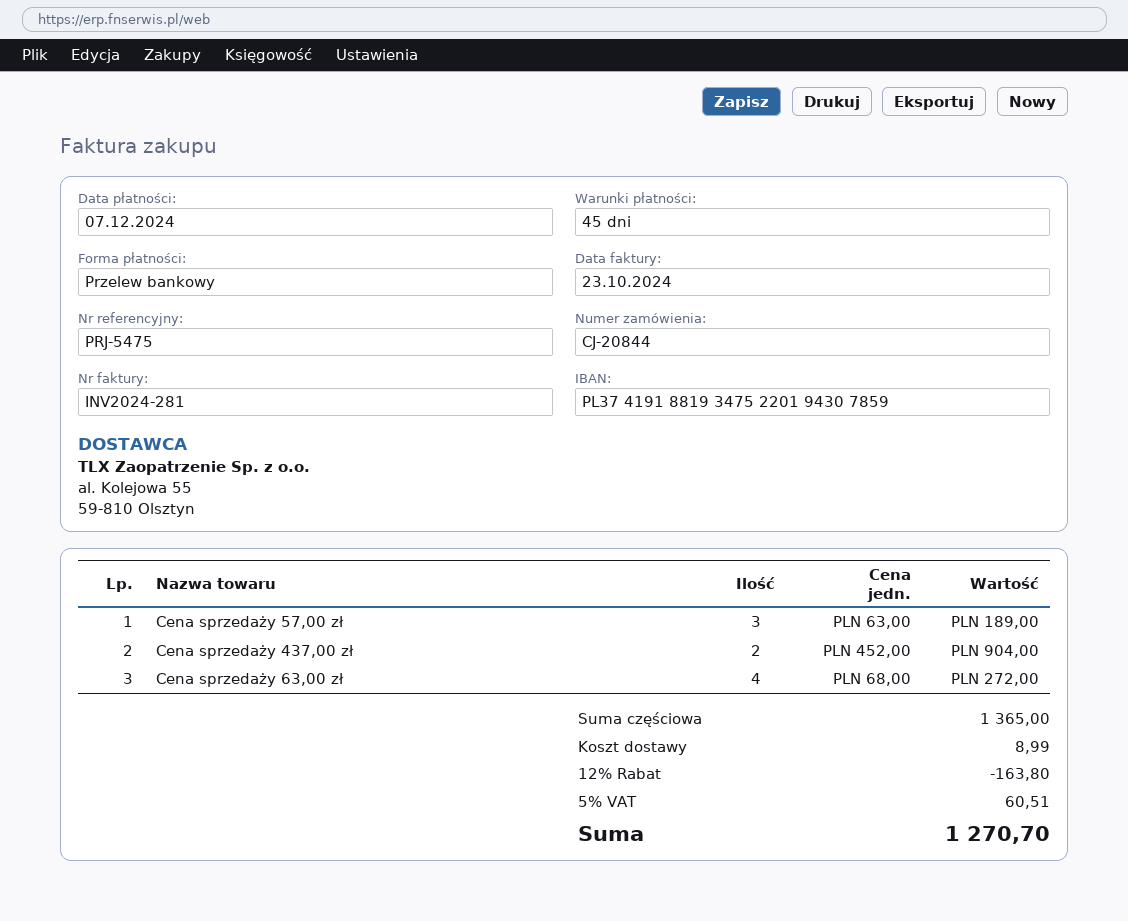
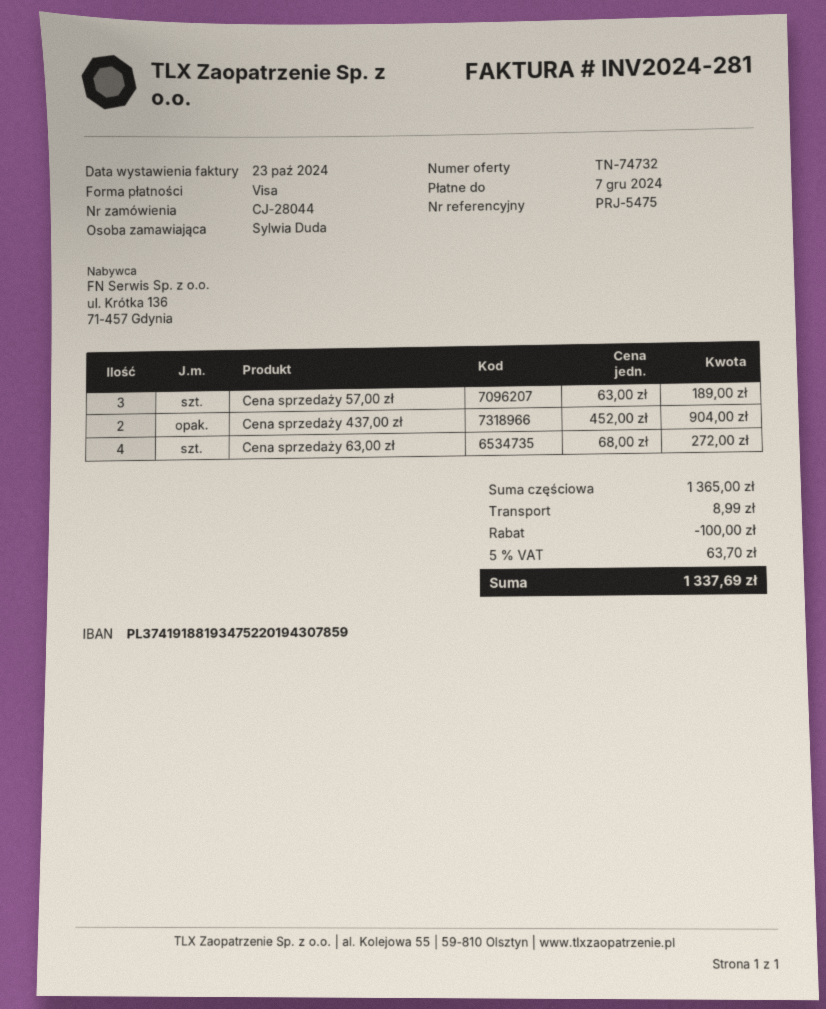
order number: CJ-20844 -> CJ-28044
payment method: bank transfer -> Visa
discount: 163.80 -> 100.00
tax: 5% = 60.51 -> 5% = 63.70
total: 1270.70 -> 1337.69

